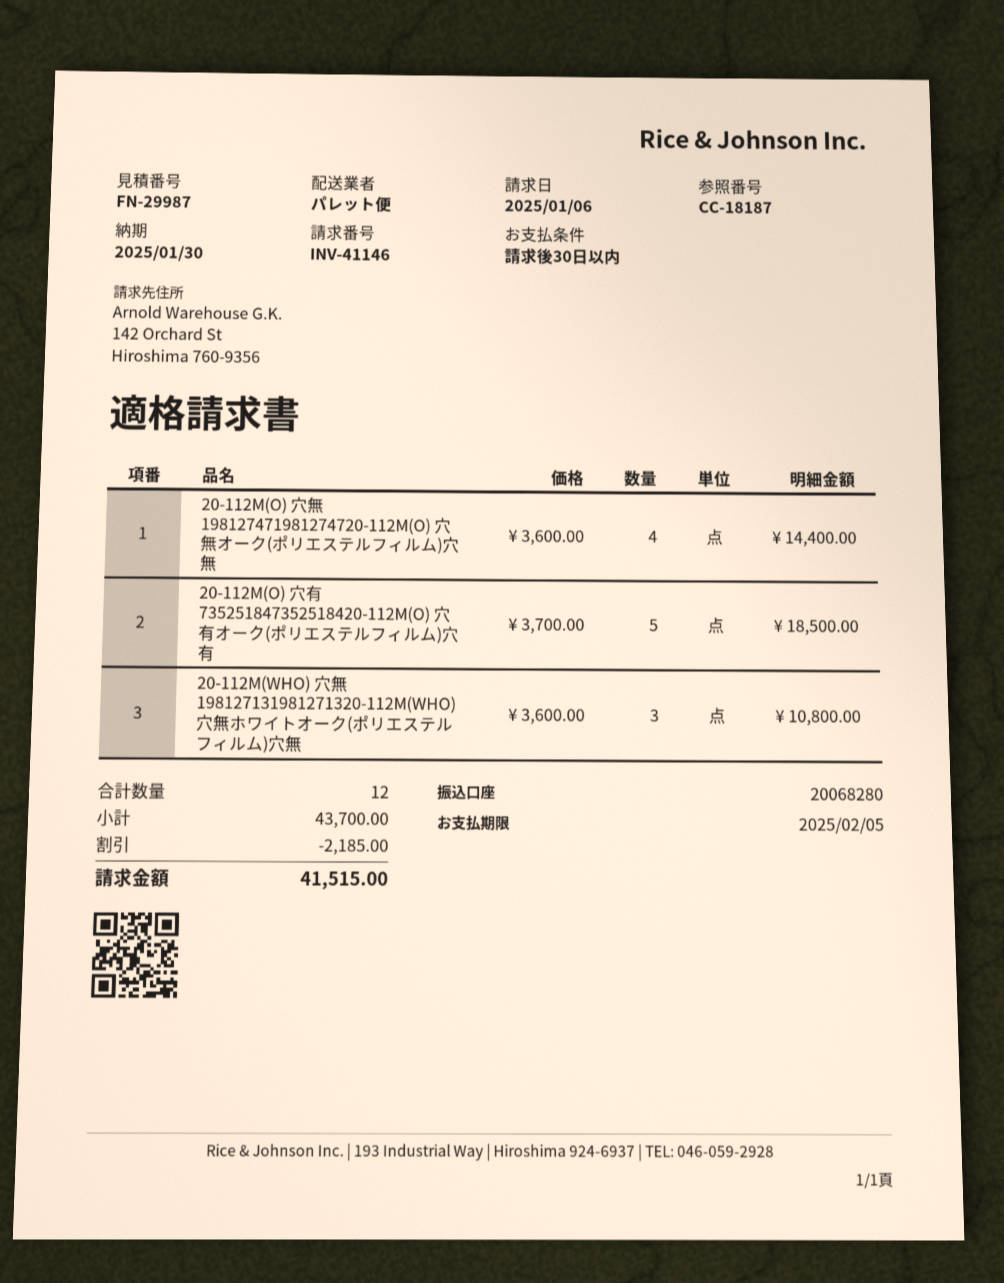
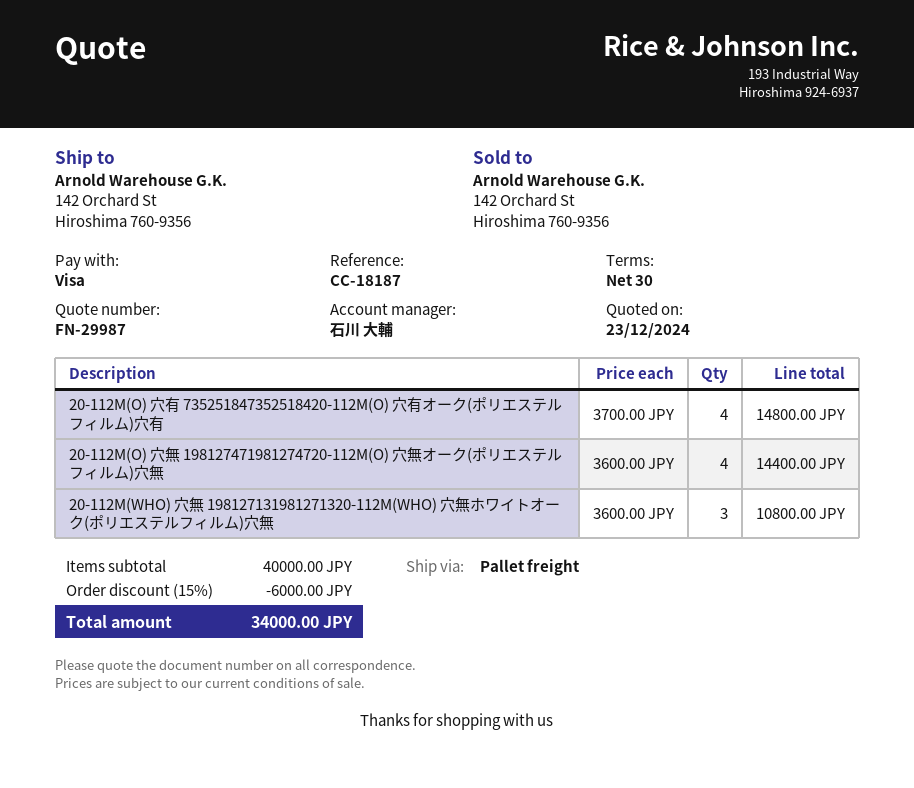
20-112M(O) 穴有 735251847352518420-112M(O) 穴有オーク(ポリエステルフィルム)穴有: 5 x 3700.00 = 18500.00 -> 4 x 3700.00 = 14800.00
subtotal: 43700.00 -> 40000.00
discount: 2185.00 -> 6000.00
total: 41515.00 -> 34000.00

